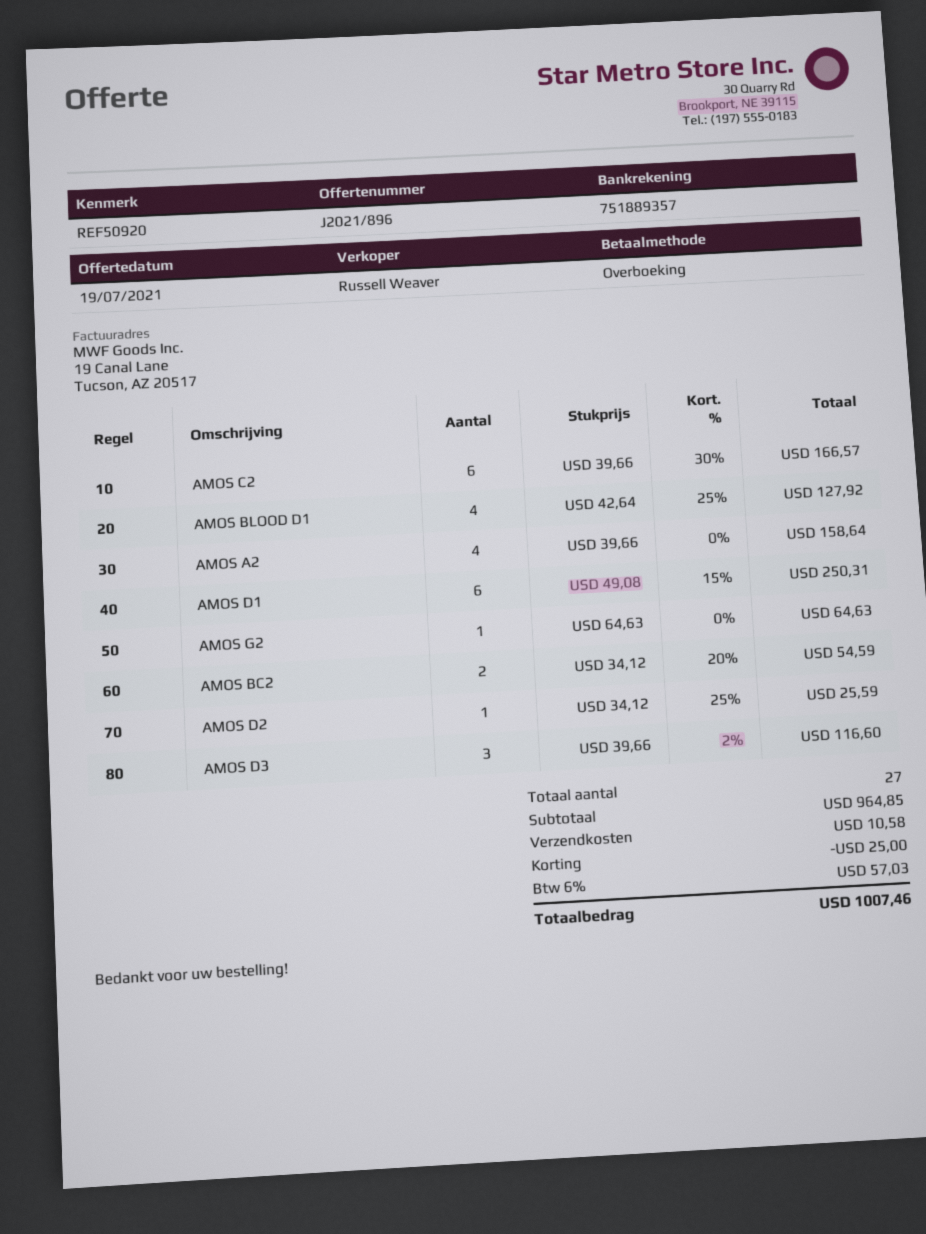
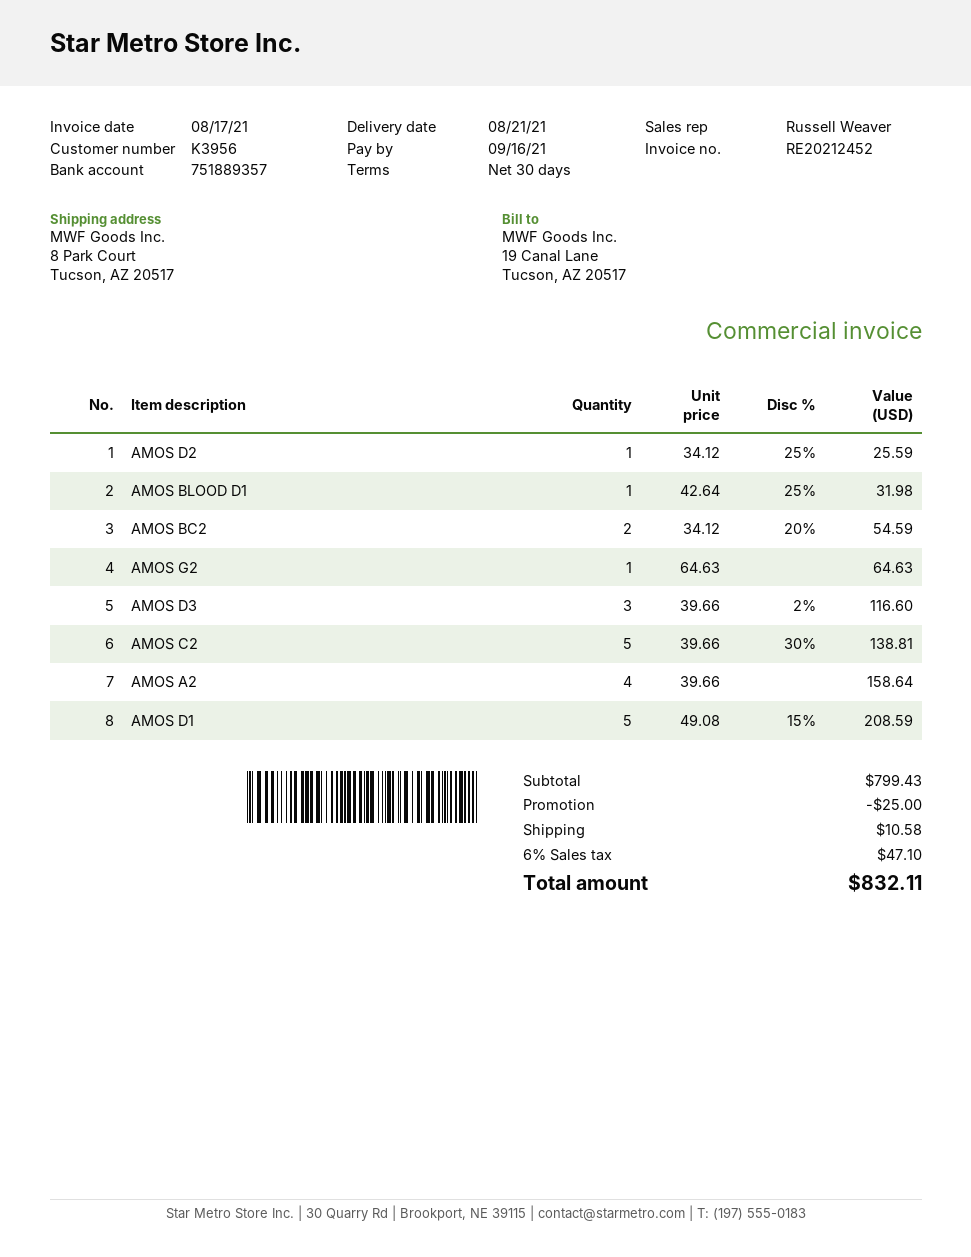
AMOS C2: 6 x 39.66 - 30% = 166.57 -> 5 x 39.66 - 30% = 138.81
AMOS BLOOD D1: 4 x 42.64 - 25% = 127.92 -> 1 x 42.64 - 25% = 31.98
AMOS D1: 6 x 49.08 - 15% = 250.31 -> 5 x 49.08 - 15% = 208.59
subtotal: 964.85 -> 799.43
tax: 6% = 57.03 -> 6% = 47.10
total: 1007.46 -> 832.11

